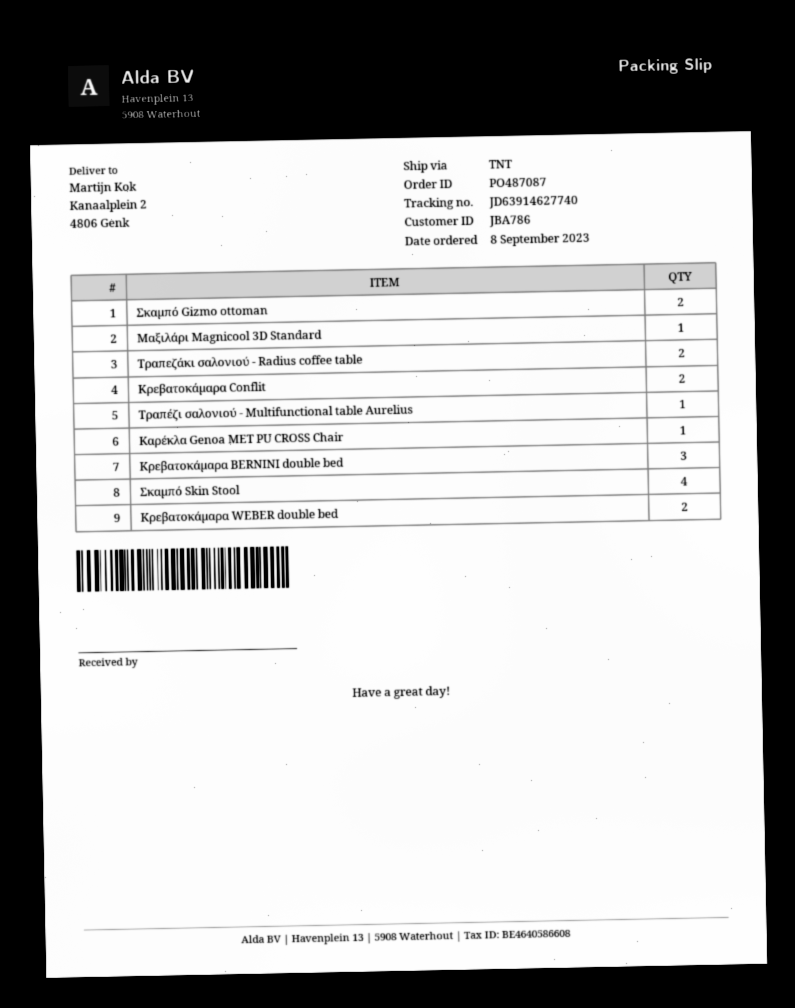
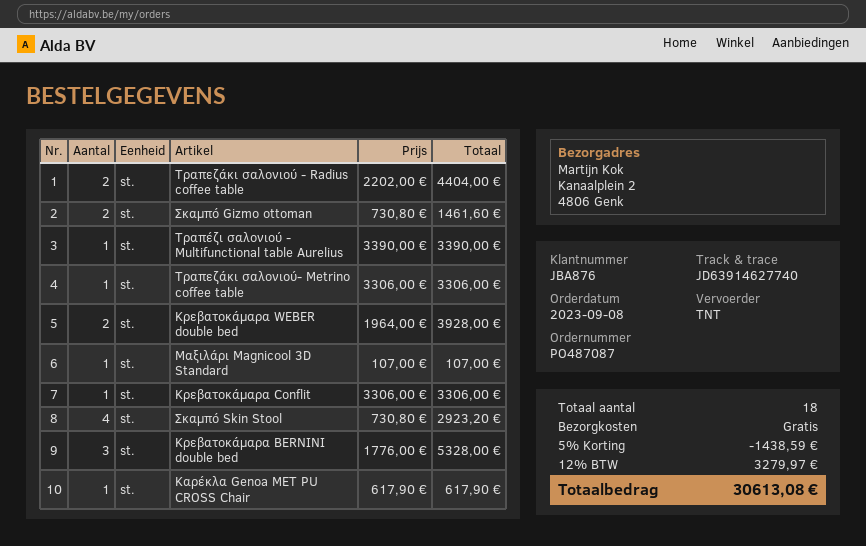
customer number: JBA786 -> JBA876
Κρεβατοκάμαρα Conflit: 2 -> 1
Τραπεζάκι σαλονιού- Metrino coffee table: none -> 1

